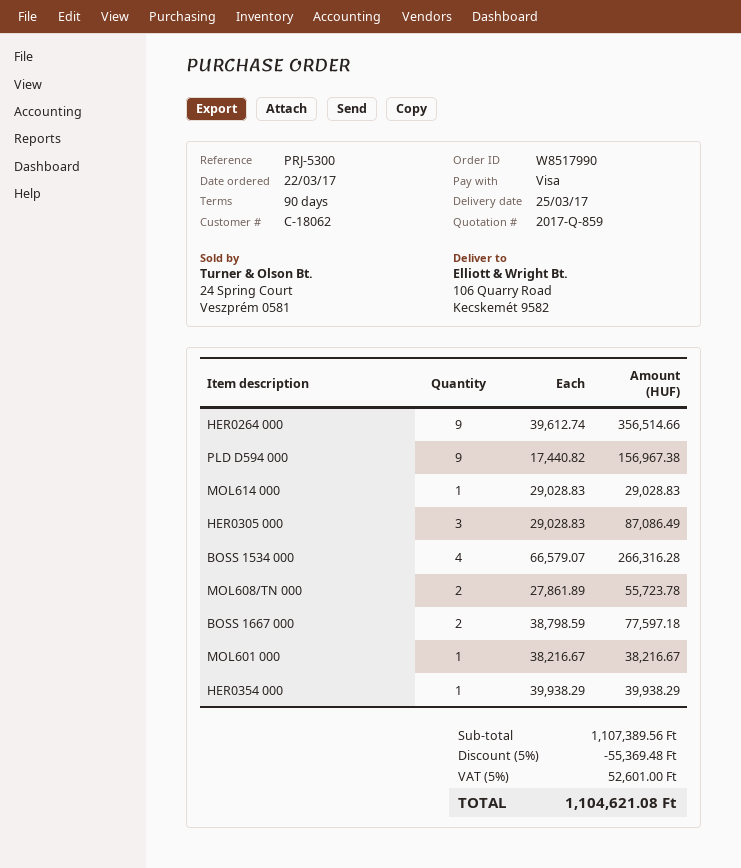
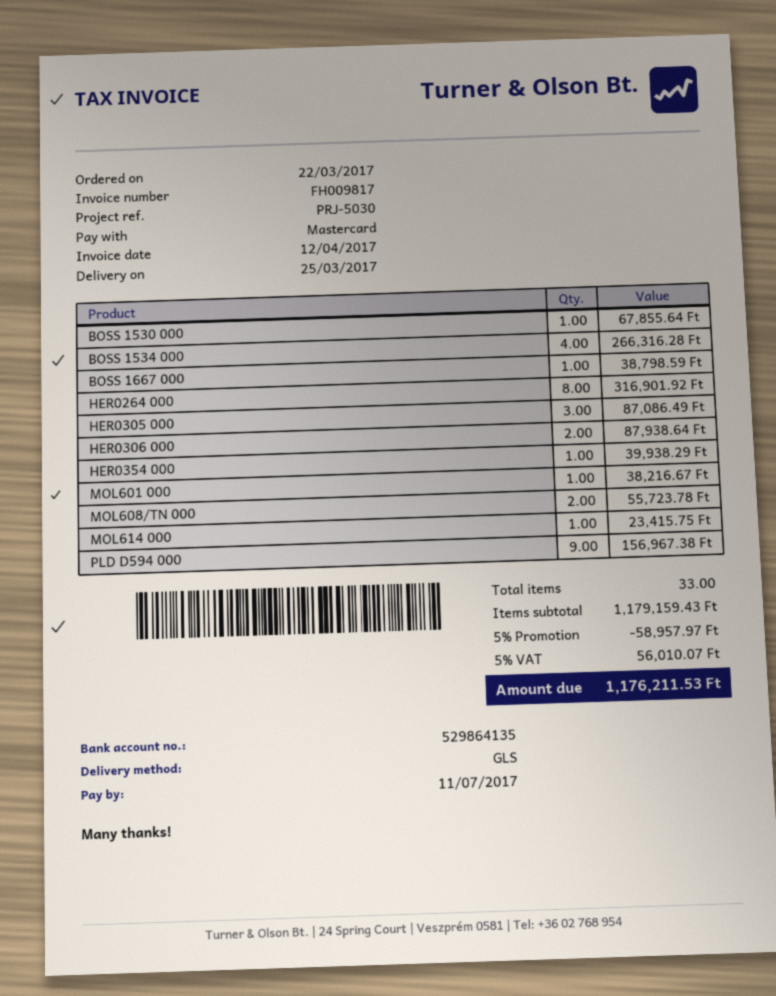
reference: PRJ-5300 -> PRJ-5030
payment method: Visa -> Mastercard
HER0264 000: 9 for 356514.66 -> 8 for 316901.92
MOL614 000: 1 for 29028.83 -> 1 for 23415.75
BOSS 1667 000: 2 for 77597.18 -> 1 for 38798.59
BOSS 1530 000: none -> 1 for 67855.64
HER0306 000: none -> 2 for 87938.64
subtotal: 1107389.56 -> 1179159.43
discount: 5% = 55369.48 -> 5% = 58957.97
tax: 5% = 52601.00 -> 5% = 56010.07
total: 1104621.08 -> 1176211.53

